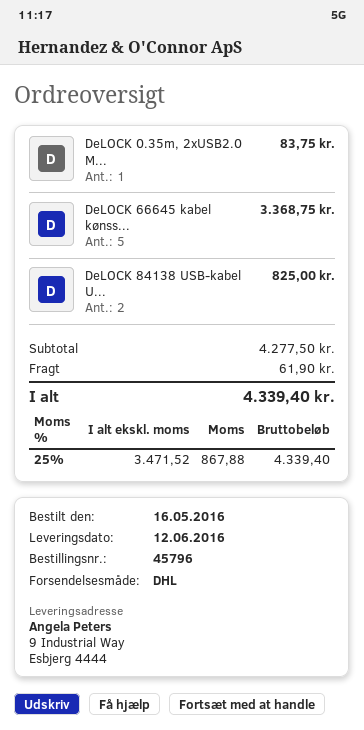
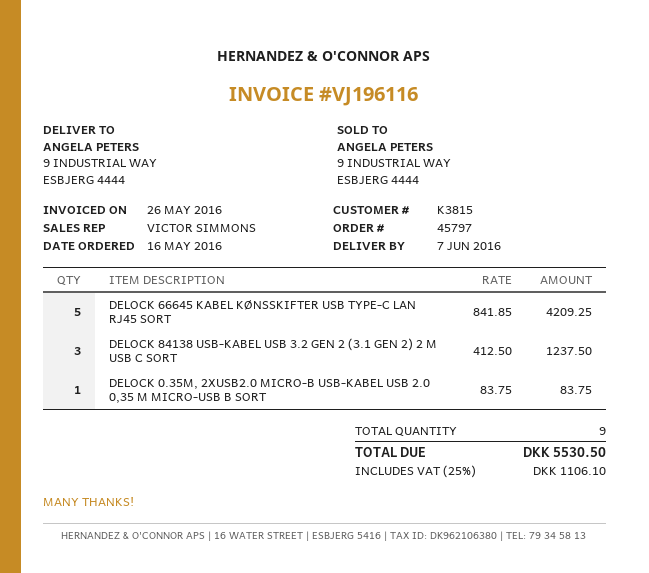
order number: 45796 -> 45797
delivery date: 2016-06-12 -> 2016-06-07
DeLOCK 66645 kabel kønss...: 5 for 3368.75 -> 5 for 4209.25
DeLOCK 84138 USB-kabel U...: 2 for 825.00 -> 3 for 1237.50
shipping: 61.90 -> none
tax: 25% = 867.88 -> 25% = 1106.10
total: 4339.40 -> 5530.50

